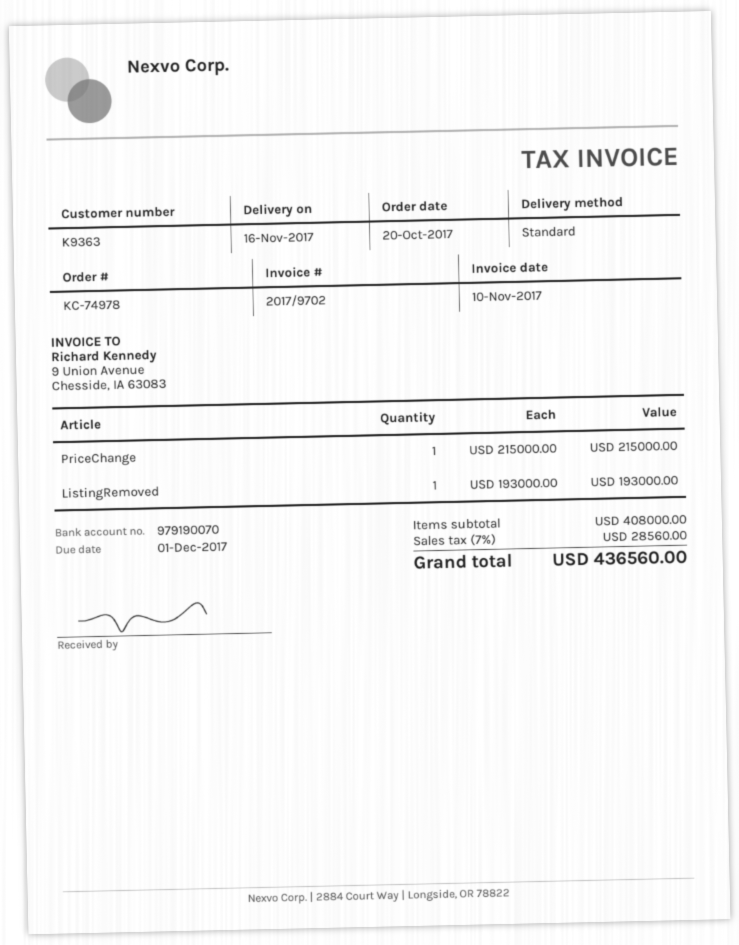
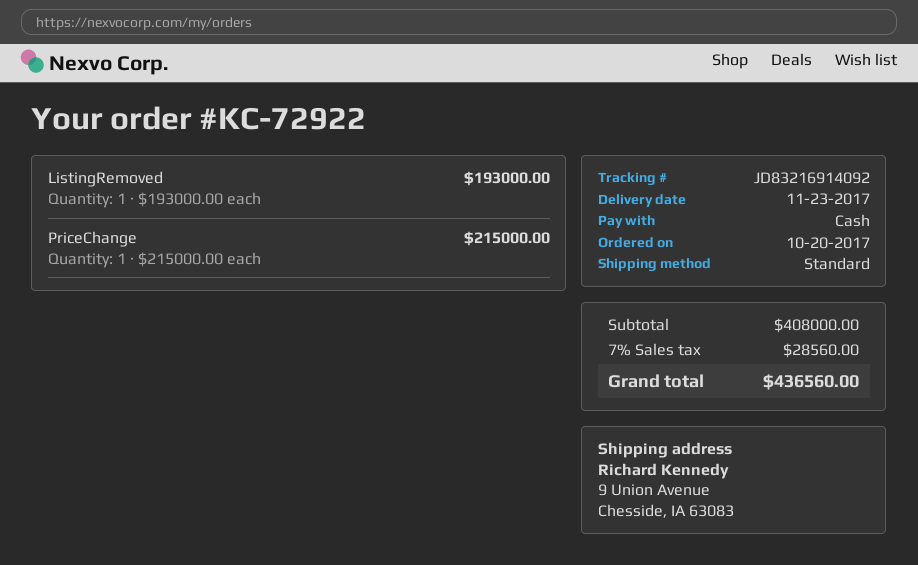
order number: KC-74978 -> KC-72922
delivery date: 2017-11-16 -> 2017-11-23

